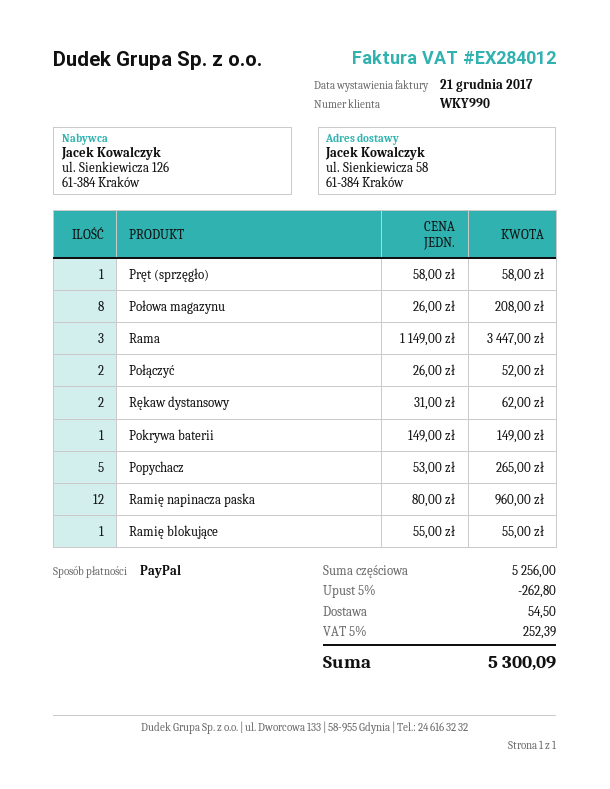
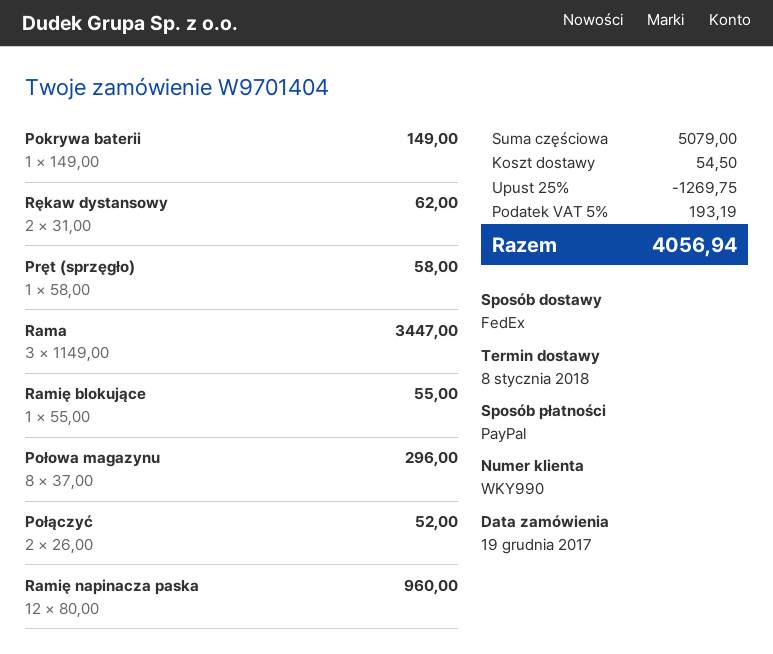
Połowa magazynu: 8 x 26.00 = 208.00 -> 8 x 37.00 = 296.00
Popychacz: 5 x 53.00 = 265.00 -> none
subtotal: 5256.00 -> 5079.00
discount: 5% = 262.80 -> 25% = 1269.75
tax: 5% = 252.39 -> 5% = 193.19
total: 5300.09 -> 4056.94

